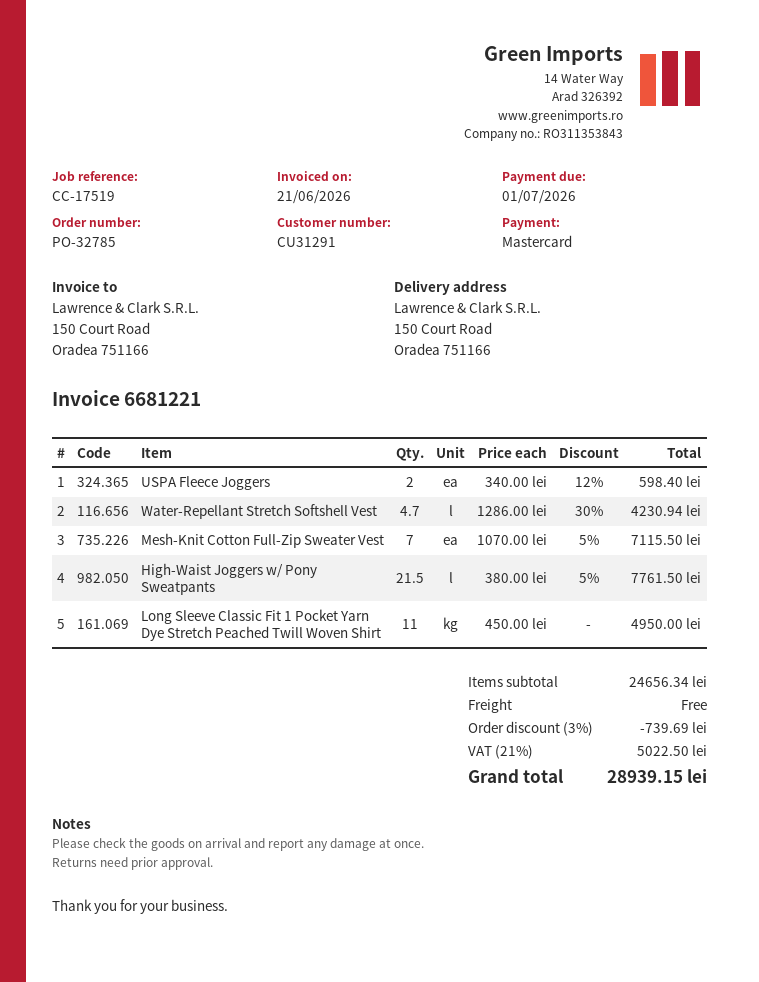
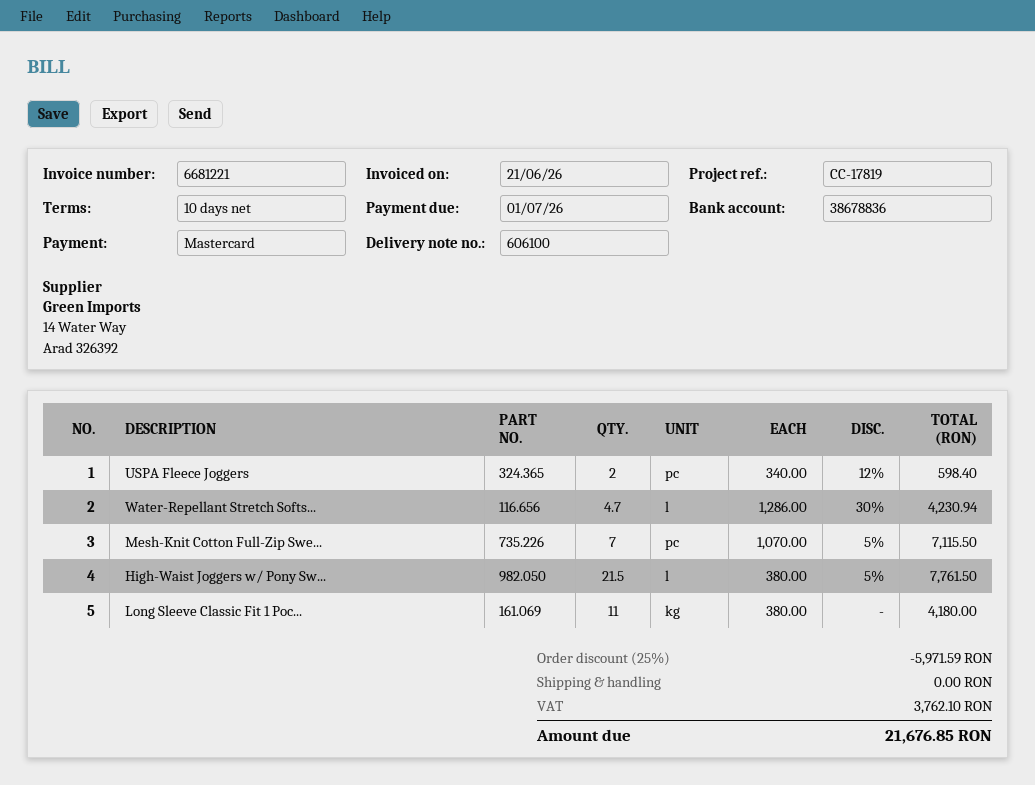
reference: CC-17519 -> CC-17819
Long Sleeve Classic Fit 1 Pocket Yarn Dye Stretch Peached Twill Woven Shirt: 11 x 450.00 = 4950.00 -> 11 x 380.00 = 4180.00
discount: 3% = 739.69 -> 25% = 5971.59
tax: 5022.50 -> 3762.10
total: 28939.15 -> 21676.85

